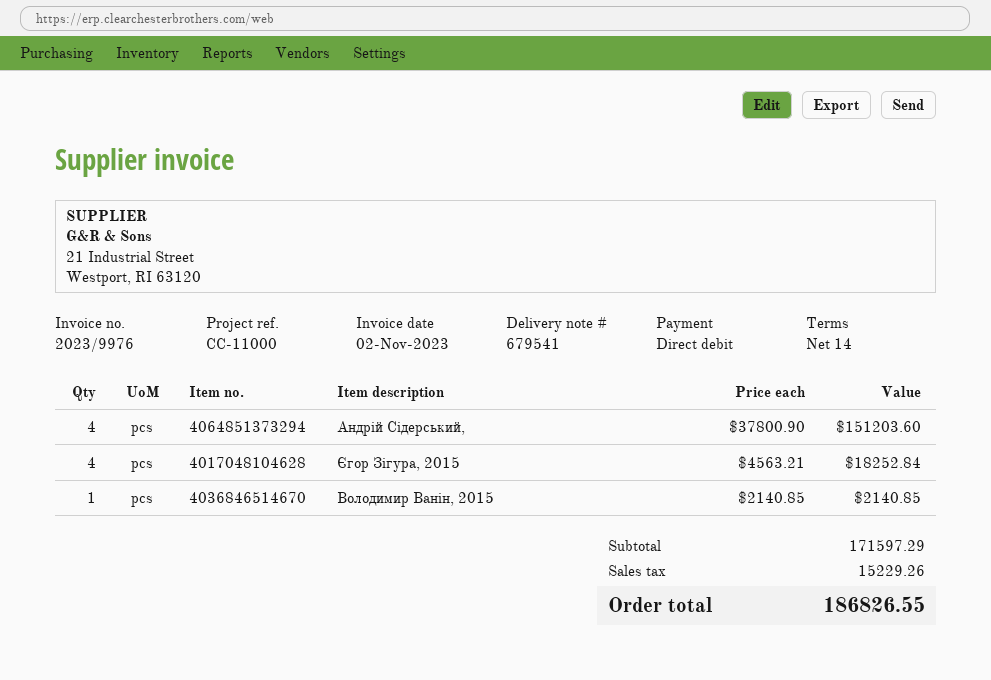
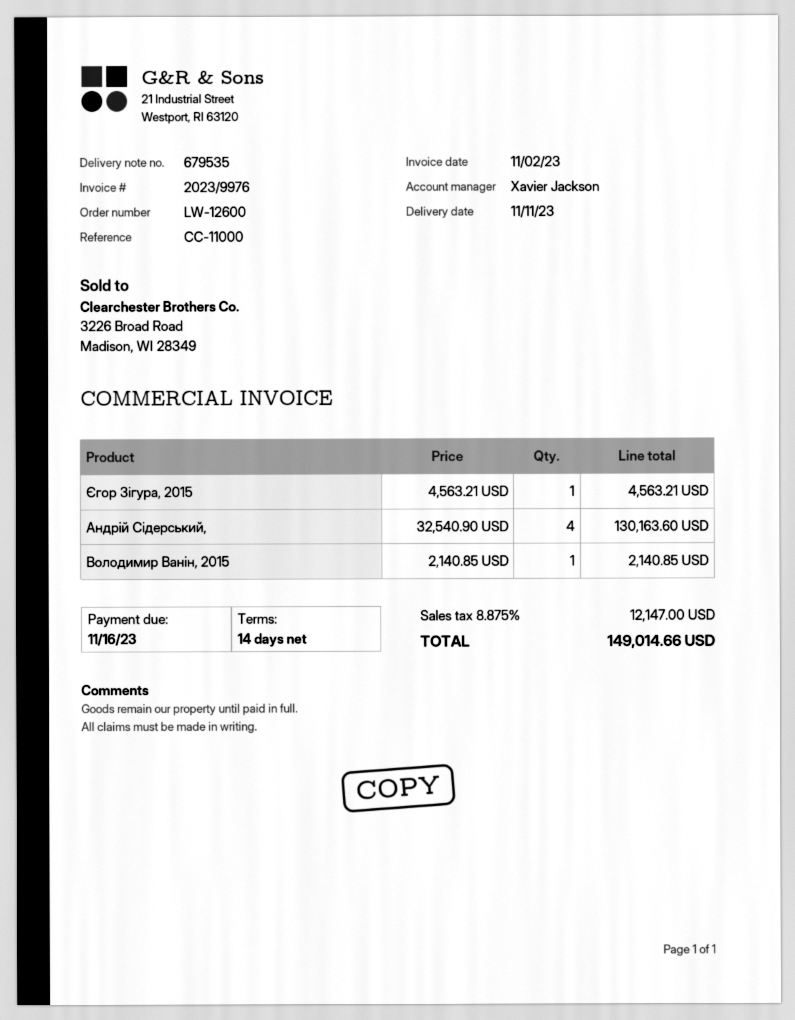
delivery note number: 679541 -> 679535
Андрій Сідерський,: 4 x 37800.90 = 151203.60 -> 4 x 32540.90 = 130163.60
Єгор Зігура, 2015: 4 x 4563.21 = 18252.84 -> 1 x 4563.21 = 4563.21
tax: 15229.26 -> 12147.00
total: 186826.55 -> 149014.66

